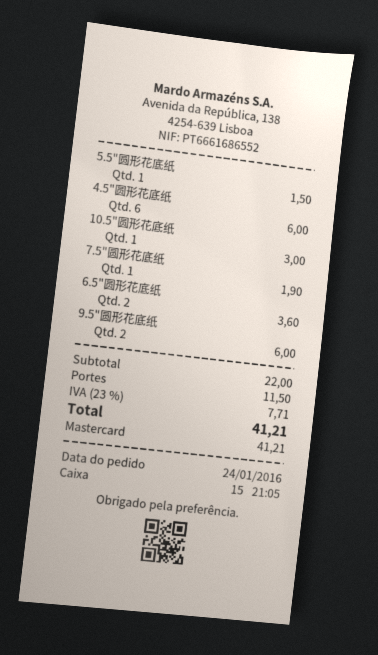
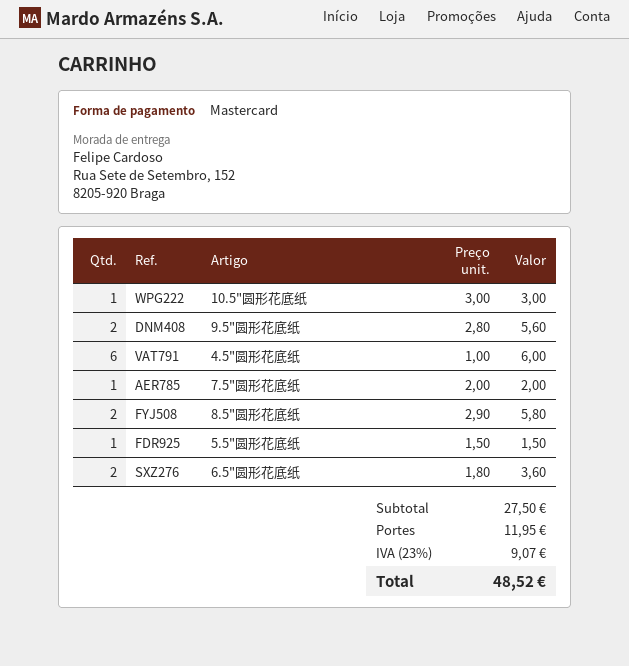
7.5"圆形花底纸: 1 for 1.90 -> 1 for 2.00
9.5"圆形花底纸: 2 for 6.00 -> 2 for 5.60
8.5"圆形花底纸: none -> 2 for 5.80
subtotal: 22.00 -> 27.50
shipping: 11.50 -> 11.95
tax: 23% = 7.71 -> 23% = 9.07
total: 41.21 -> 48.52

